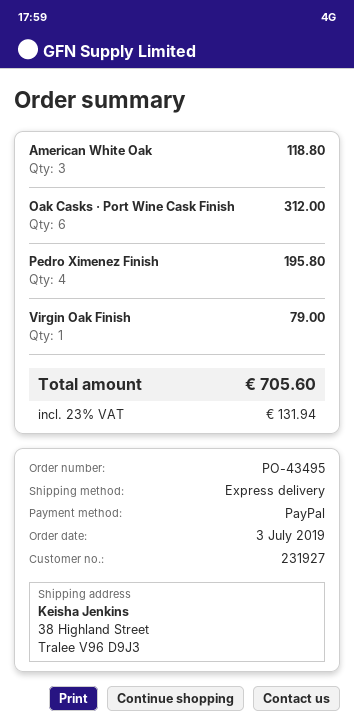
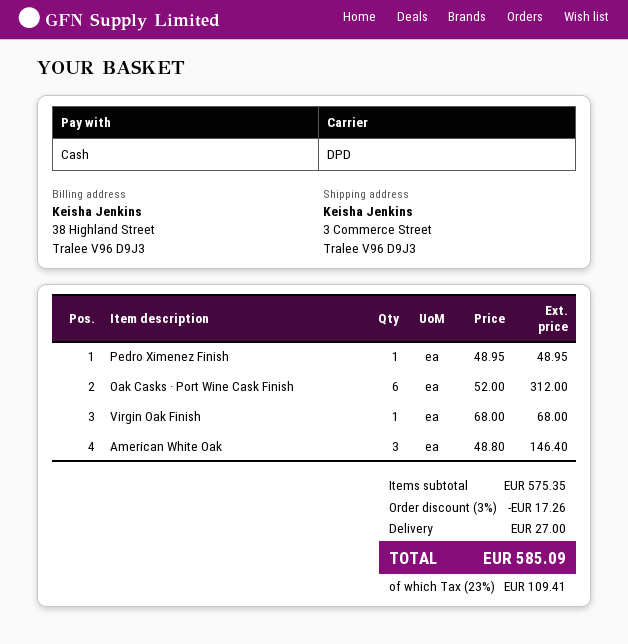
payment method: PayPal -> cash
shipping method: express -> DPD
ship to: 38 Highland Street, Tralee V96 D9J3 -> 3 Commerce Street, Tralee V96 D9J3
American White Oak: 3 for 118.80 -> 3 for 146.40
Pedro Ximenez Finish: 4 for 195.80 -> 1 for 48.95
Virgin Oak Finish: 1 for 79.00 -> 1 for 68.00
discount: none -> 3% = 17.26
shipping: none -> 27.00
tax: 23% = 131.94 -> 23% = 109.41
total: 705.60 -> 585.09

